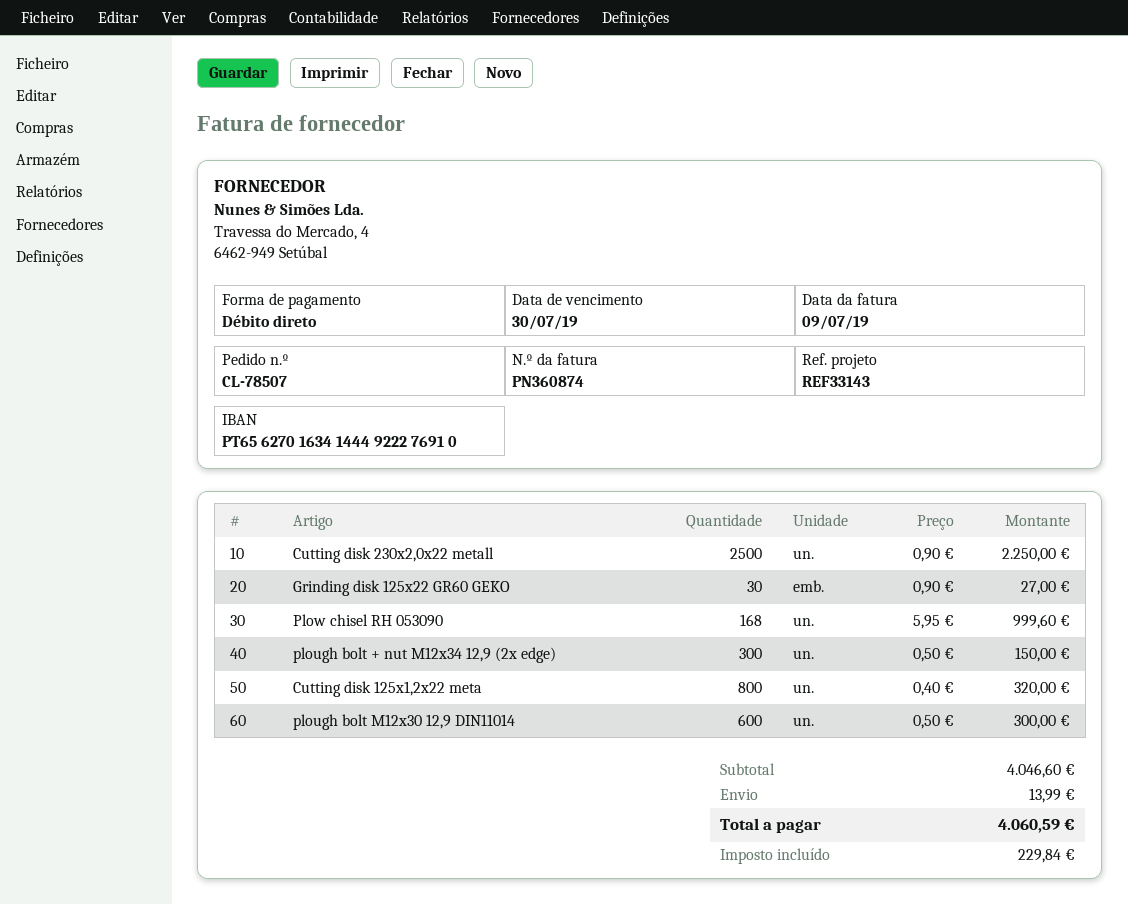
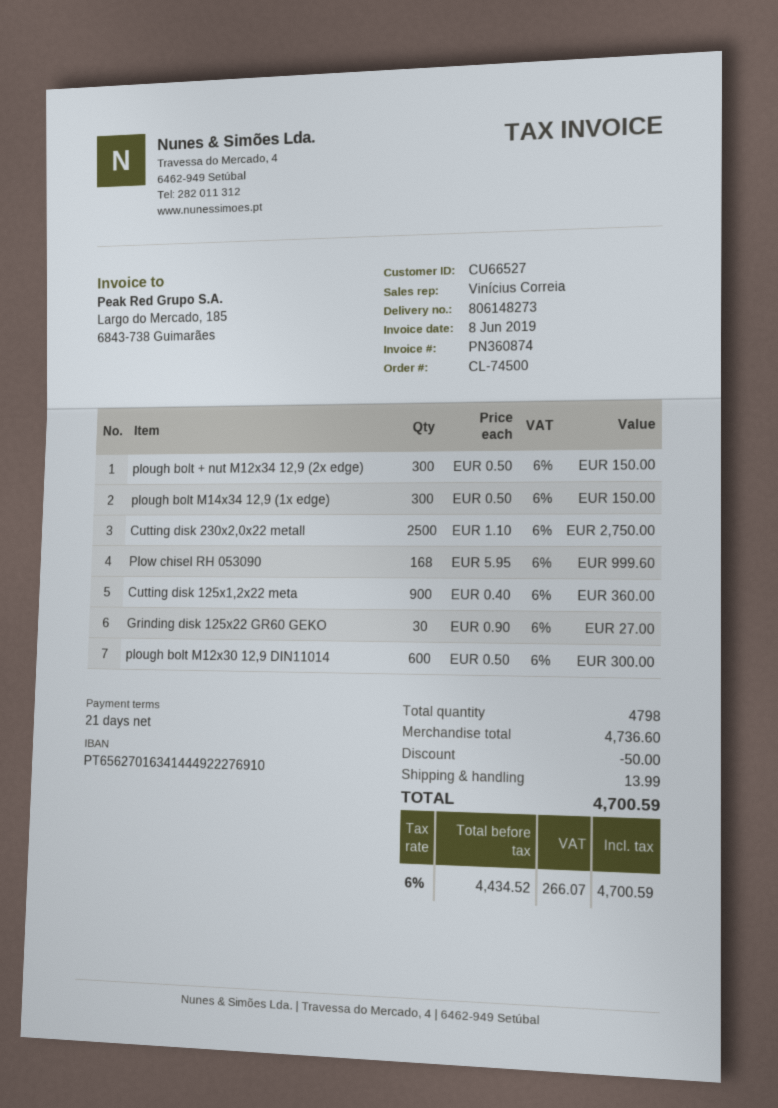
order number: CL-78507 -> CL-74500
invoice date: 2019-07-09 -> 2019-06-08
Cutting disk 230x2,0x22 metall: 2500 x 0.90 = 2250.00 -> 2500 x 1.10 = 2750.00
Cutting disk 125x1,2x22 meta: 800 x 0.40 = 320.00 -> 900 x 0.40 = 360.00
plough bolt M14x34 12,9 (1x edge): none -> 300 x 0.50 = 150.00
subtotal: 4046.60 -> 4736.60
discount: none -> 50.00
tax: 229.84 -> 266.07
total: 4060.59 -> 4700.59

